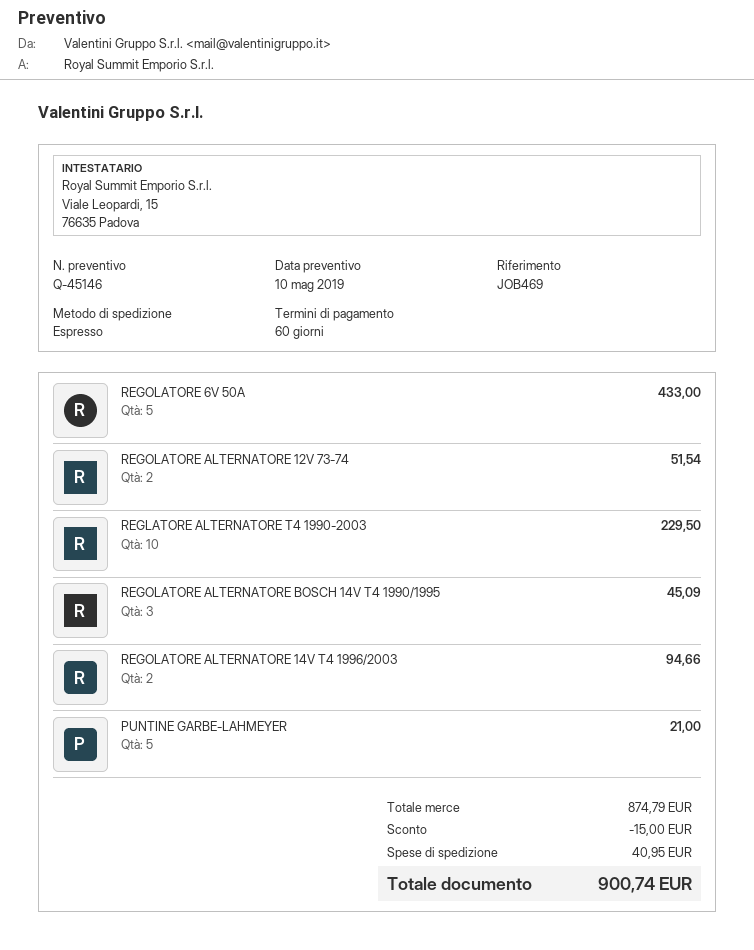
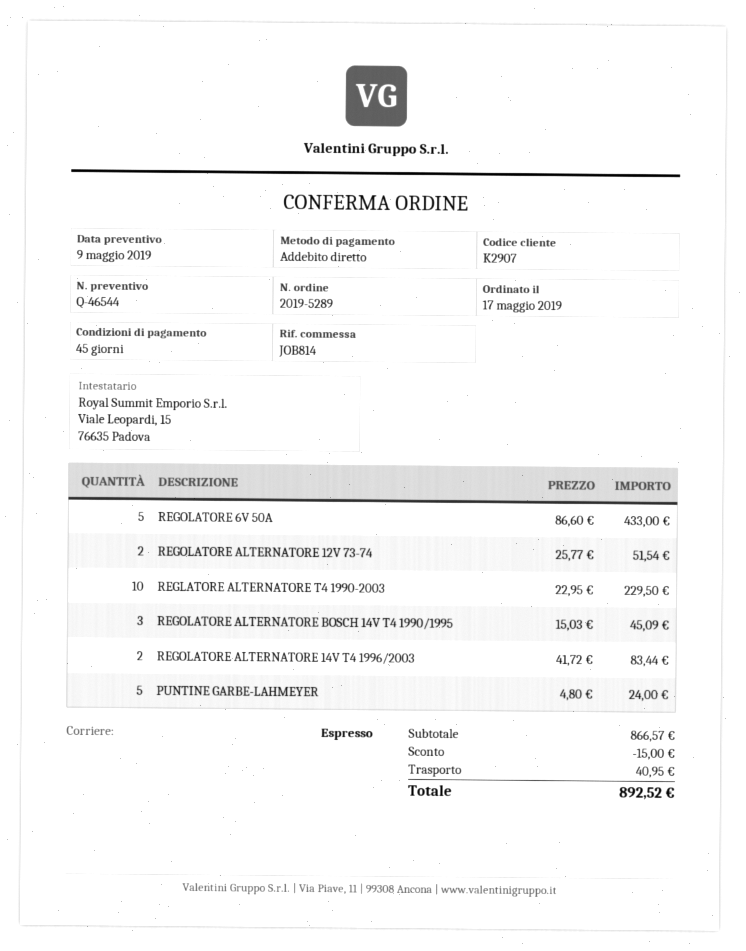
quote number: Q-45146 -> Q-46544
quote date: 2019-05-10 -> 2019-05-09
payment terms: 60 days -> 45 days
reference: JOB469 -> JOB814
REGOLATORE ALTERNATORE 14V T4 1996/2003: 2 for 94.66 -> 2 for 83.44
PUNTINE GARBE-LAHMEYER: 5 for 21.00 -> 5 for 24.00
subtotal: 874.79 -> 866.57
total: 900.74 -> 892.52

